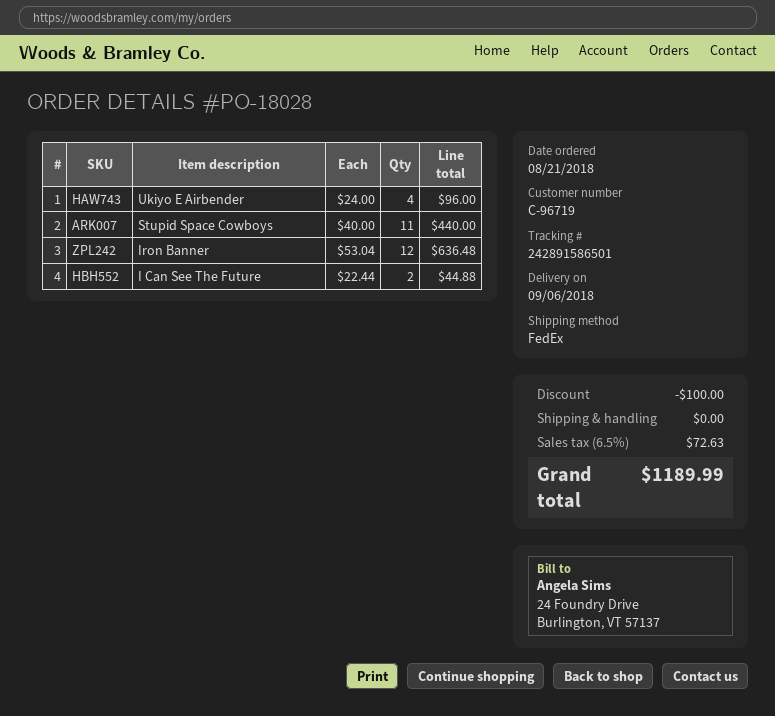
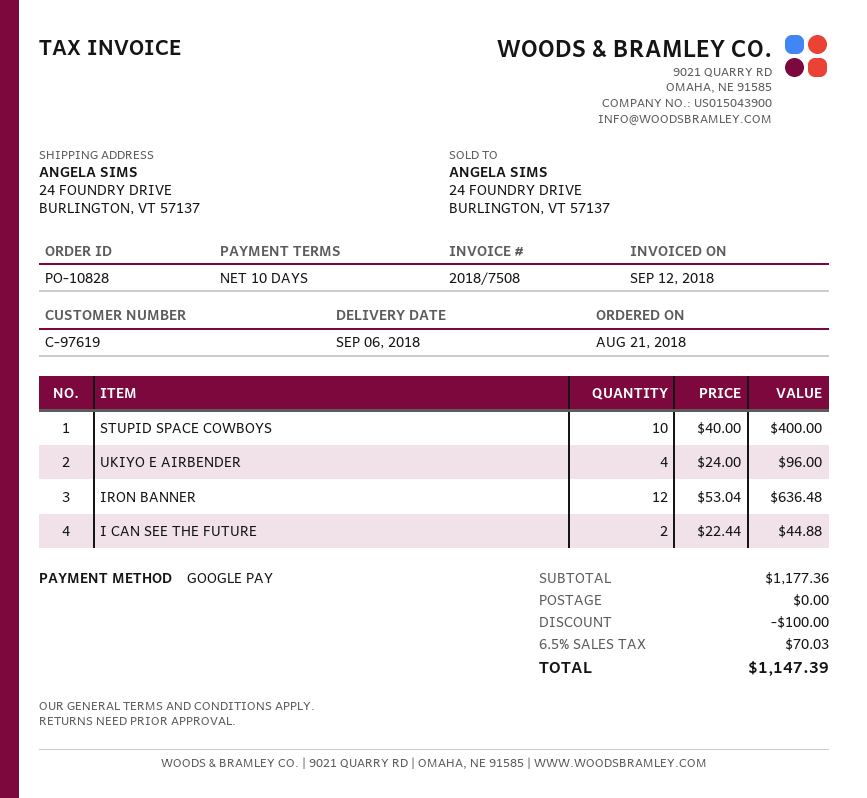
order number: PO-18028 -> PO-10828
customer number: C-96719 -> C-97619
Stupid Space Cowboys: 11 x 40.00 = 440.00 -> 10 x 40.00 = 400.00
tax: 6.5% = 72.63 -> 6.5% = 70.03
total: 1189.99 -> 1147.39

